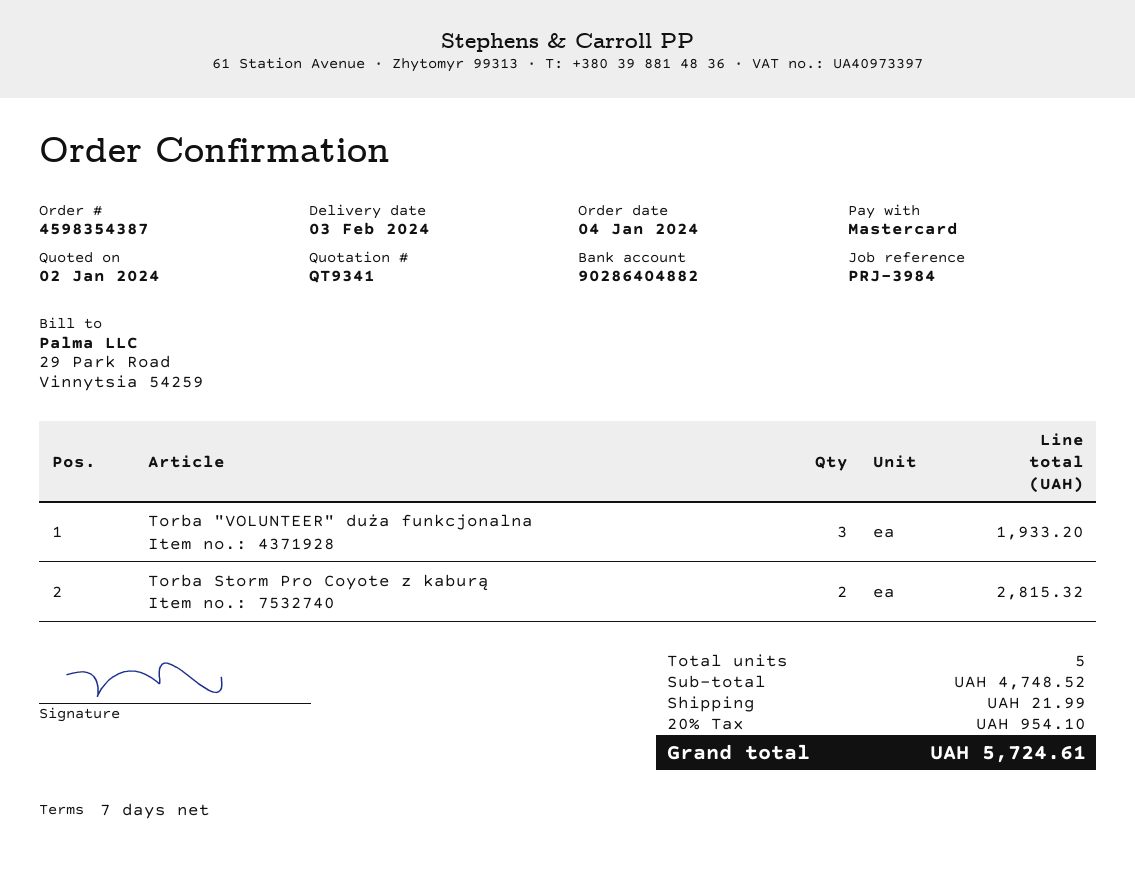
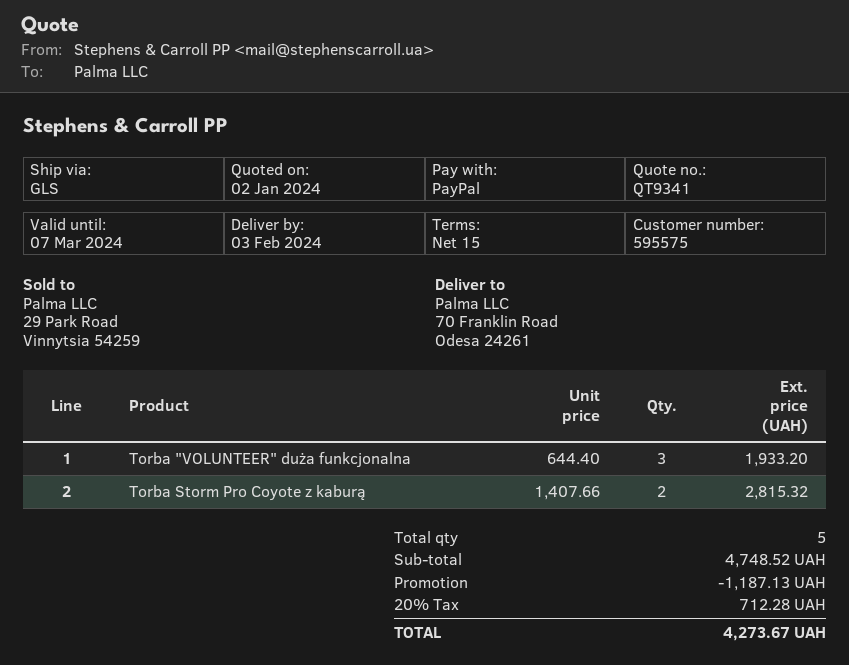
payment terms: 7 days -> 15 days
payment method: Mastercard -> PayPal
discount: none -> 1187.13
shipping: 21.99 -> none
tax: 20% = 954.10 -> 20% = 712.28
total: 5724.61 -> 4273.67

